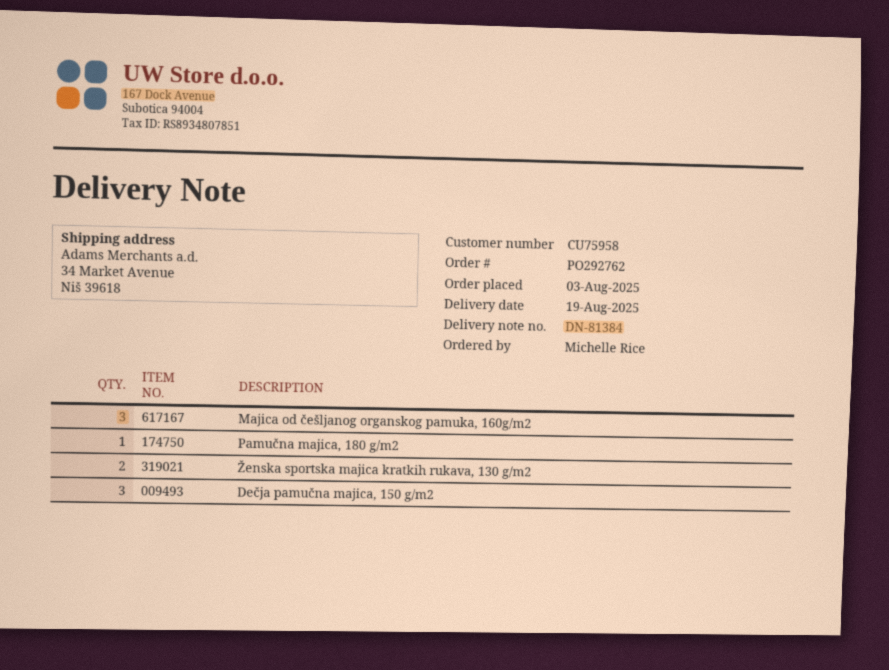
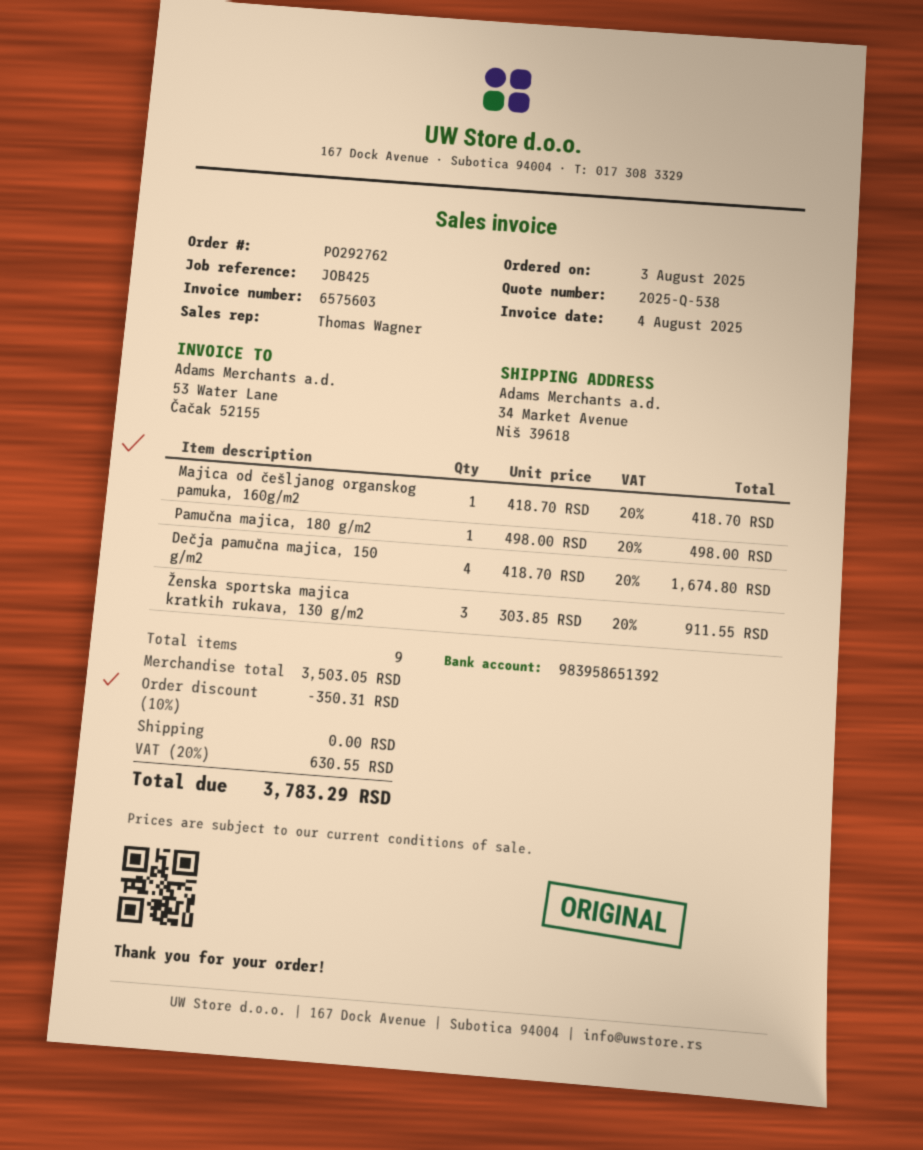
Majica od češljanog organskog pamuka, 160g/m2: 3 -> 1
Ženska sportska majica kratkih rukava, 130 g/m2: 2 -> 3
Dečja pamučna majica, 150 g/m2: 3 -> 4

